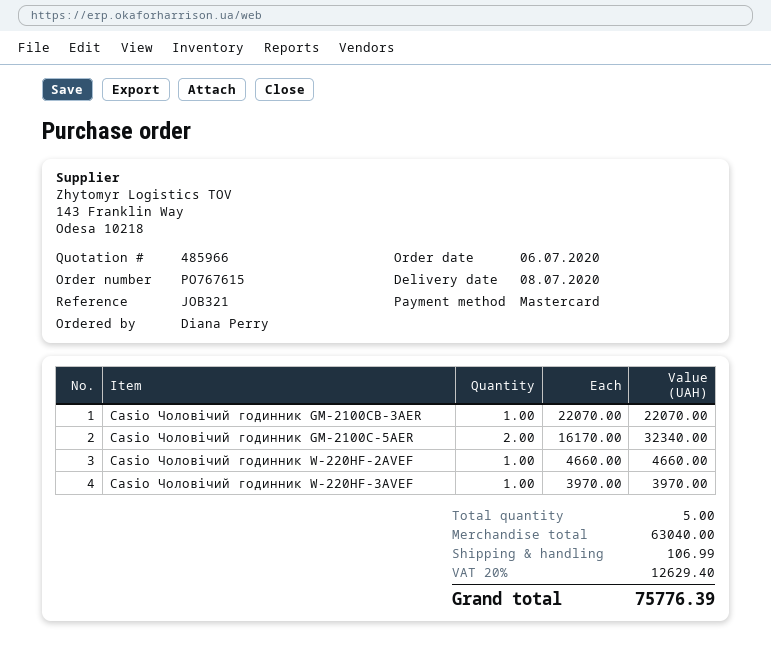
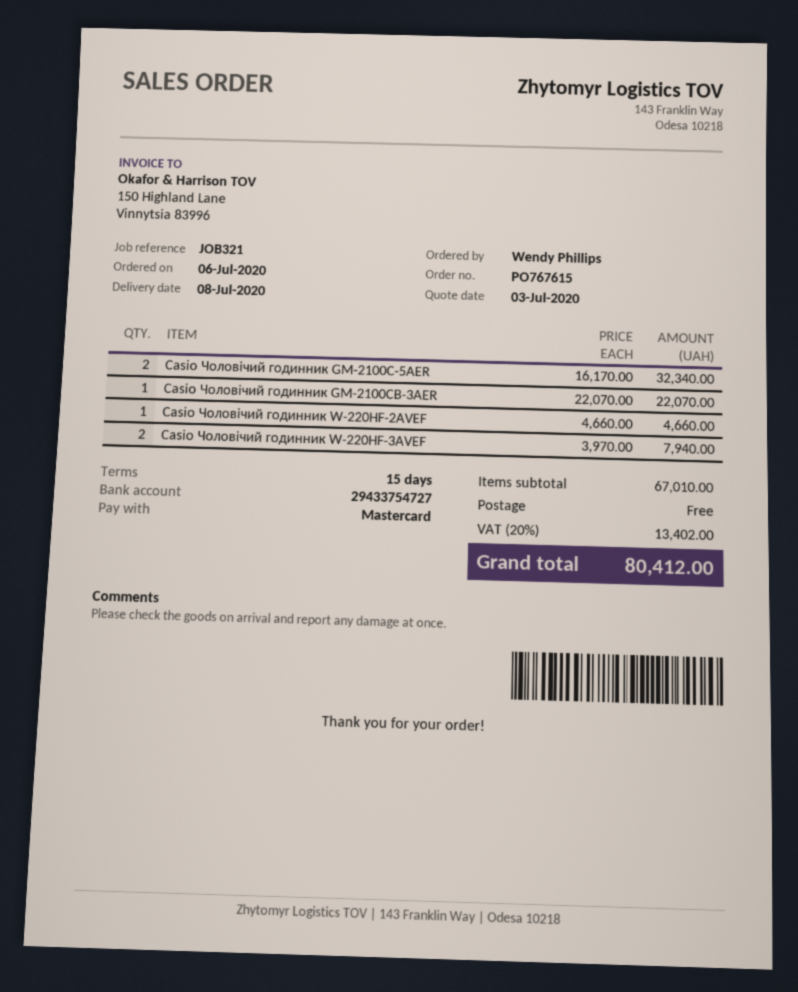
ordered by: Diana Perry -> Wendy Phillips
Casio Чоловічий годинник W-220HF-3AVEF: 1 x 3970.00 = 3970.00 -> 2 x 3970.00 = 7940.00
subtotal: 63040.00 -> 67010.00
shipping: 106.99 -> 0.00
tax: 20% = 12629.40 -> 20% = 13402.00
total: 75776.39 -> 80412.00

